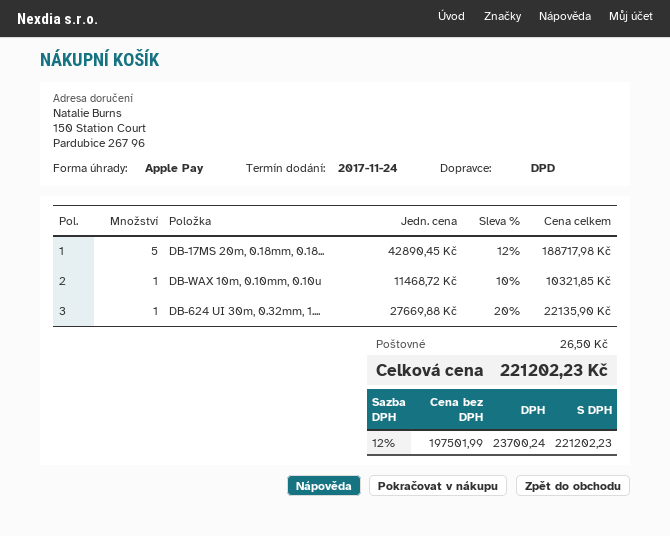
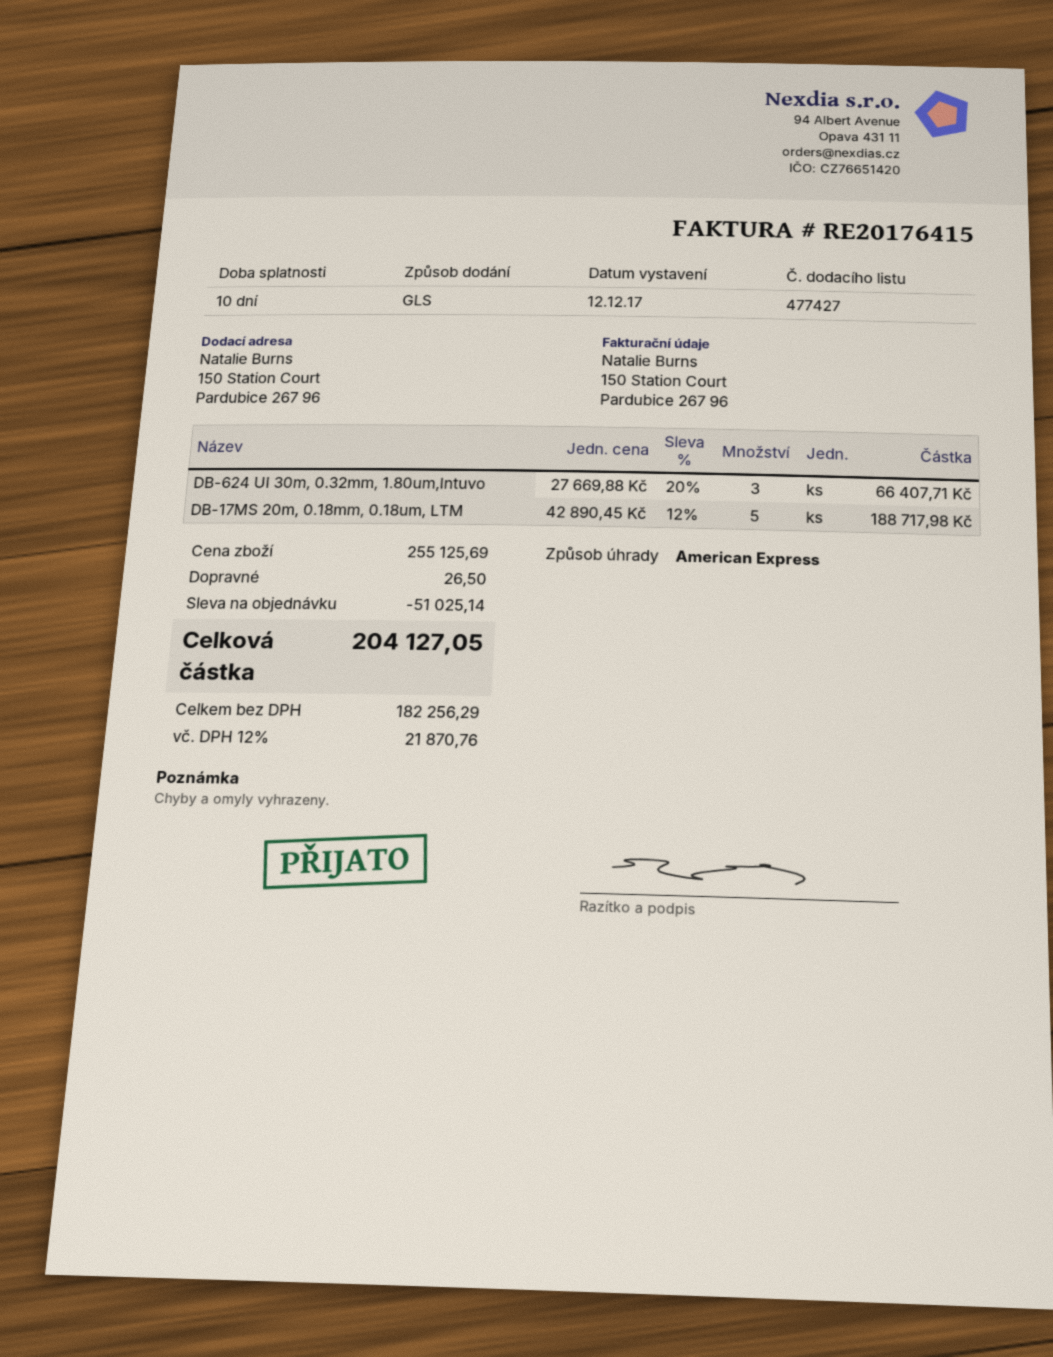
payment method: Apple Pay -> American Express
shipping method: DPD -> GLS
DB-WAX 10m, 0.10mm, 0.10u: 1 x 11468.72 - 10% = 10321.85 -> none
DB-624 UI 30m, 0.32mm, 1....: 1 x 27669.88 - 20% = 22135.90 -> 3 x 27669.88 - 20% = 66407.71
discount: none -> 51025.14
net: 197501.99 -> 182256.29
tax: 12% = 23700.24 -> 12% = 21870.76
total: 221202.23 -> 204127.05

